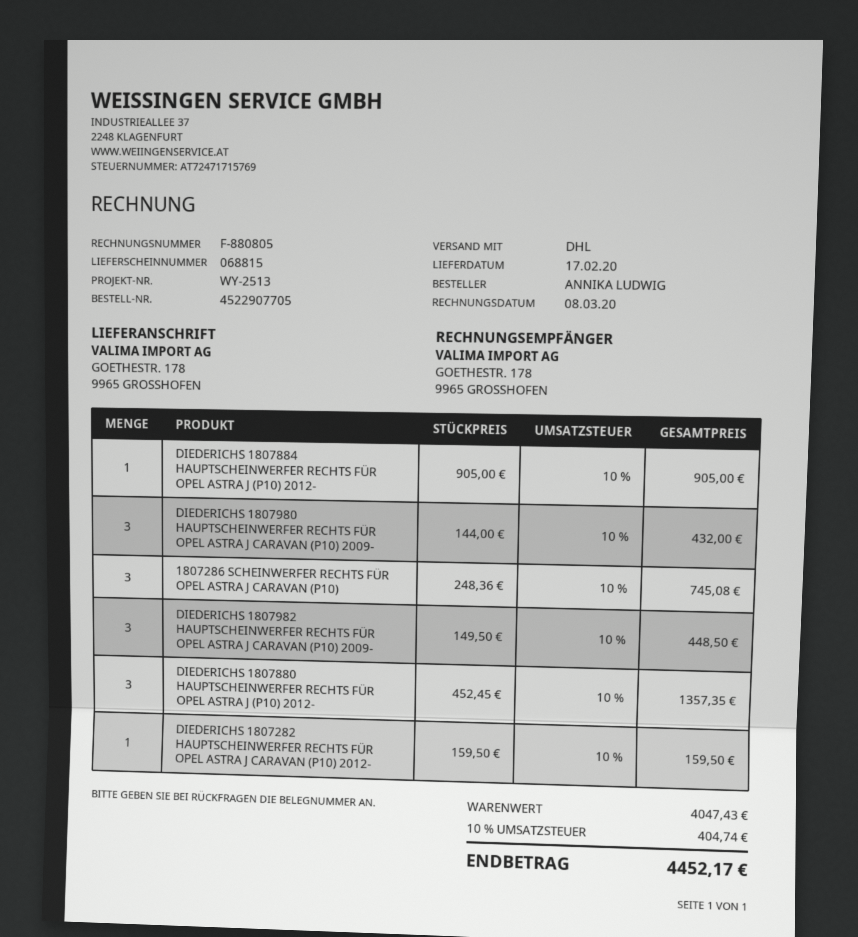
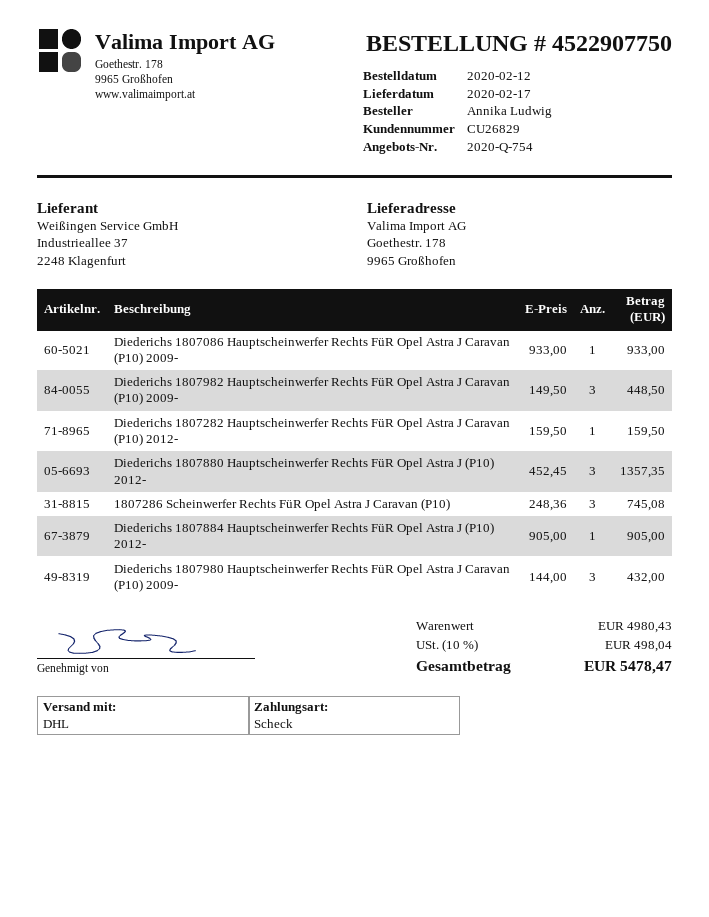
order number: 4522907705 -> 4522907750
Diederichs 1807086 Hauptscheinwerfer Rechts FüR Opel Astra J Caravan (P10) 2009-: none -> 1 x 933.00 = 933.00
subtotal: 4047.43 -> 4980.43
tax: 10% = 404.74 -> 10% = 498.04
total: 4452.17 -> 5478.47

